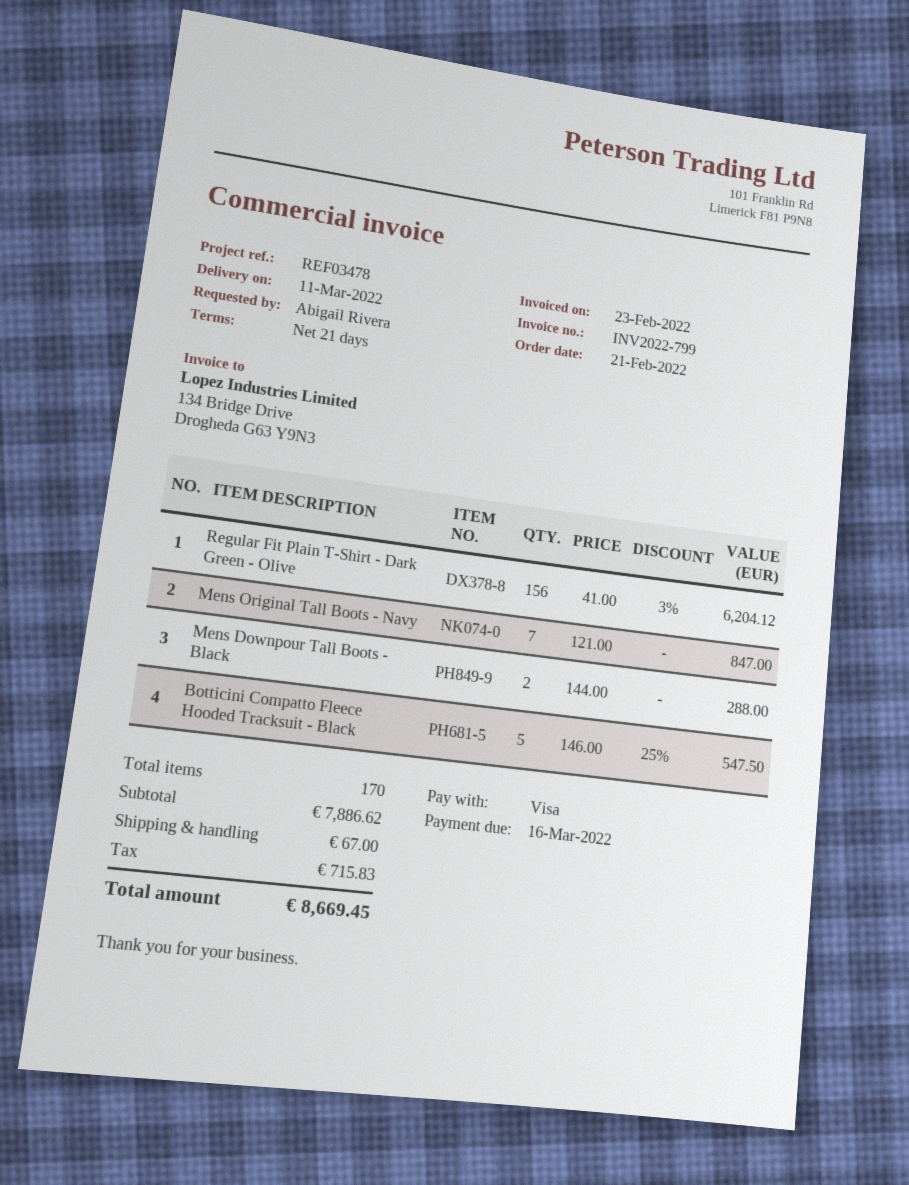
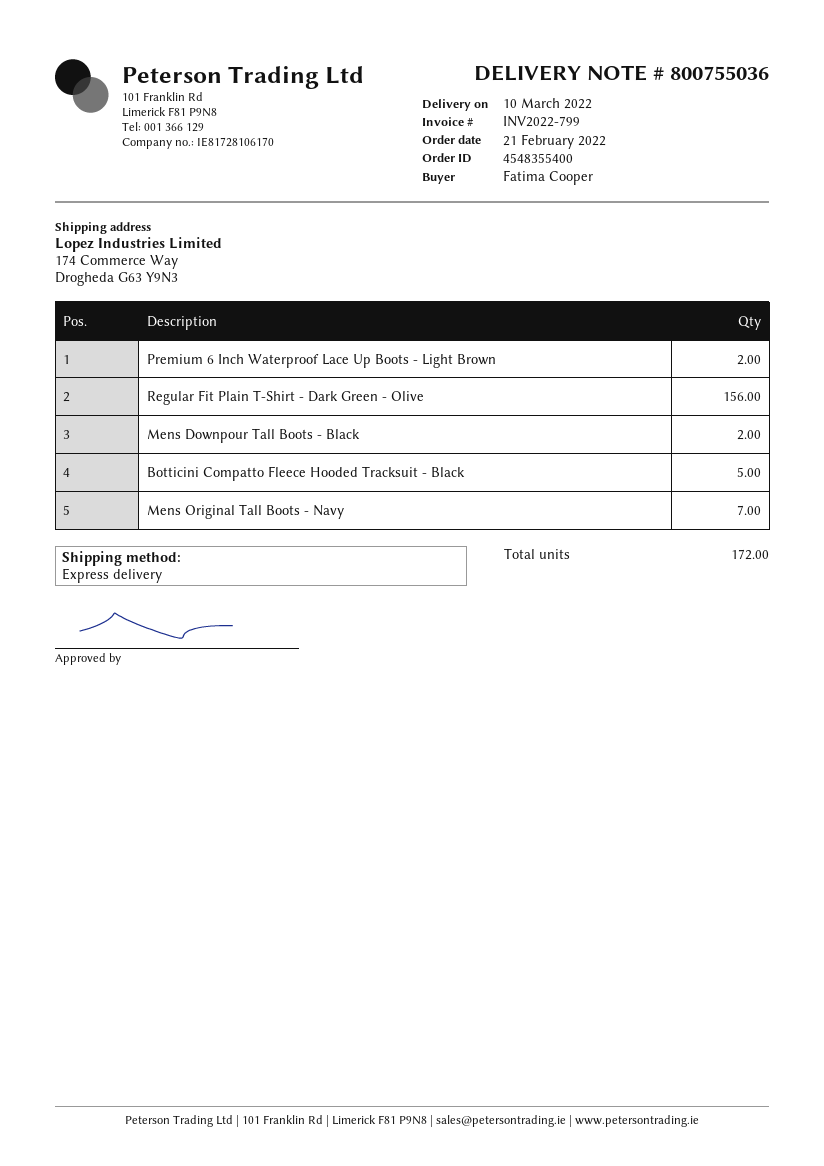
delivery date: 2022-03-11 -> 2022-03-10
ordered by: Abigail Rivera -> Fatima Cooper
Premium 6 Inch Waterproof Lace Up Boots - Light Brown: none -> 2
total quantity: 170 -> 172

